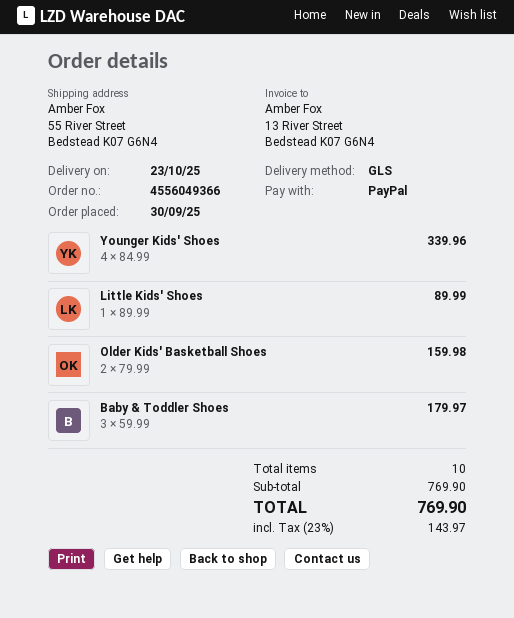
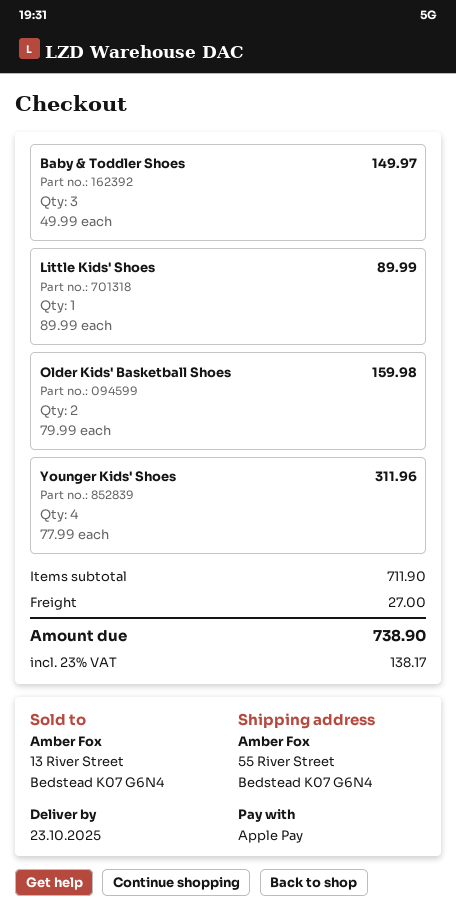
payment method: PayPal -> Apple Pay
Younger Kids' Shoes: 4 x 84.99 = 339.96 -> 4 x 77.99 = 311.96
Baby & Toddler Shoes: 3 x 59.99 = 179.97 -> 3 x 49.99 = 149.97
subtotal: 769.90 -> 711.90
shipping: none -> 27.00
tax: 23% = 143.97 -> 23% = 138.17
total: 769.90 -> 738.90

